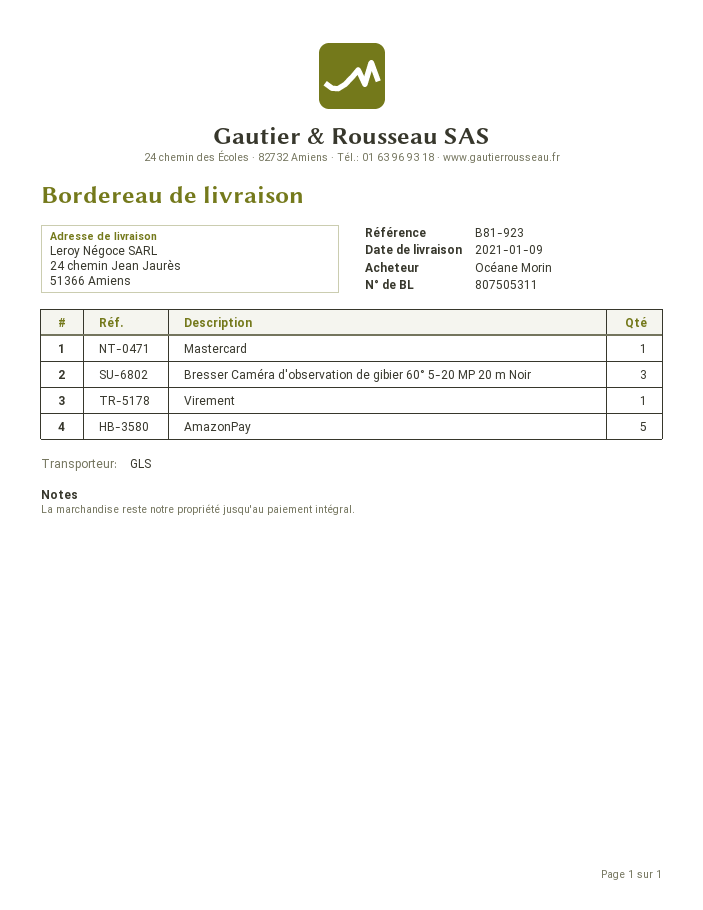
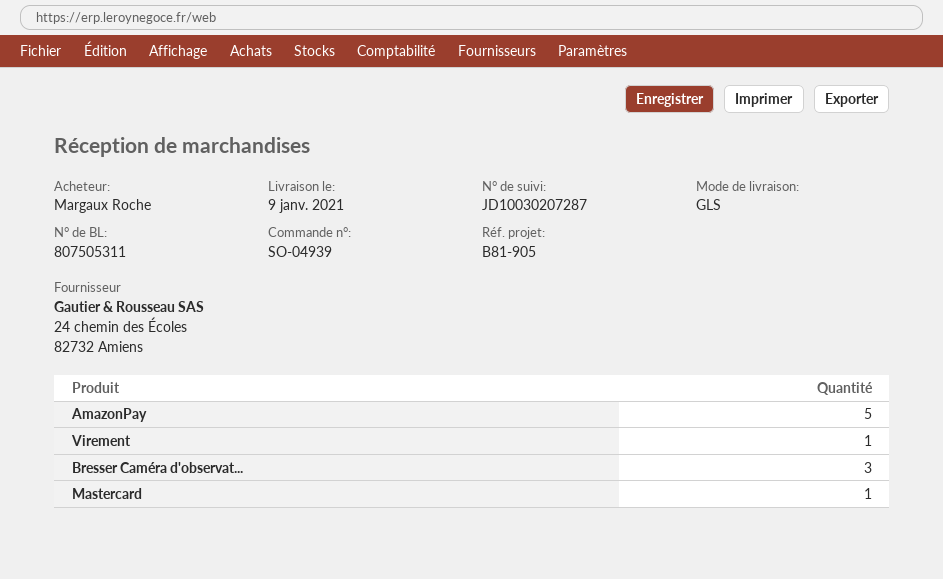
reference: B81-923 -> B81-905
ordered by: Océane Morin -> Margaux Roche

